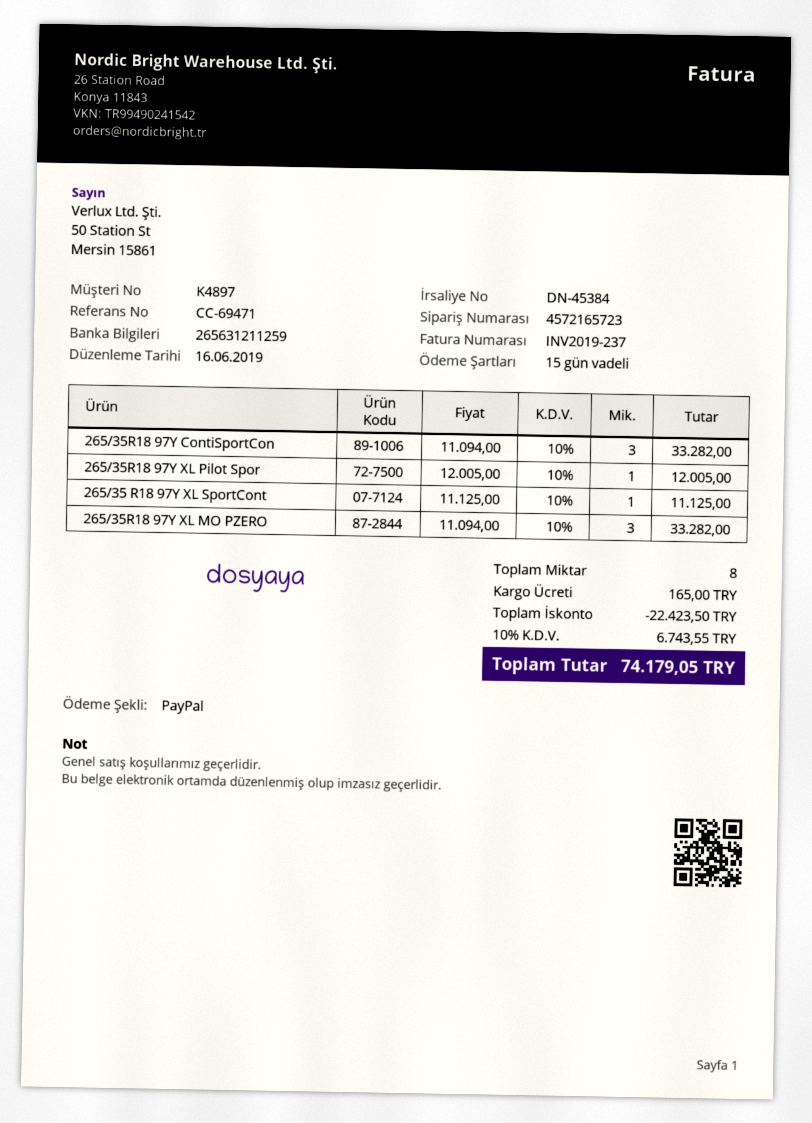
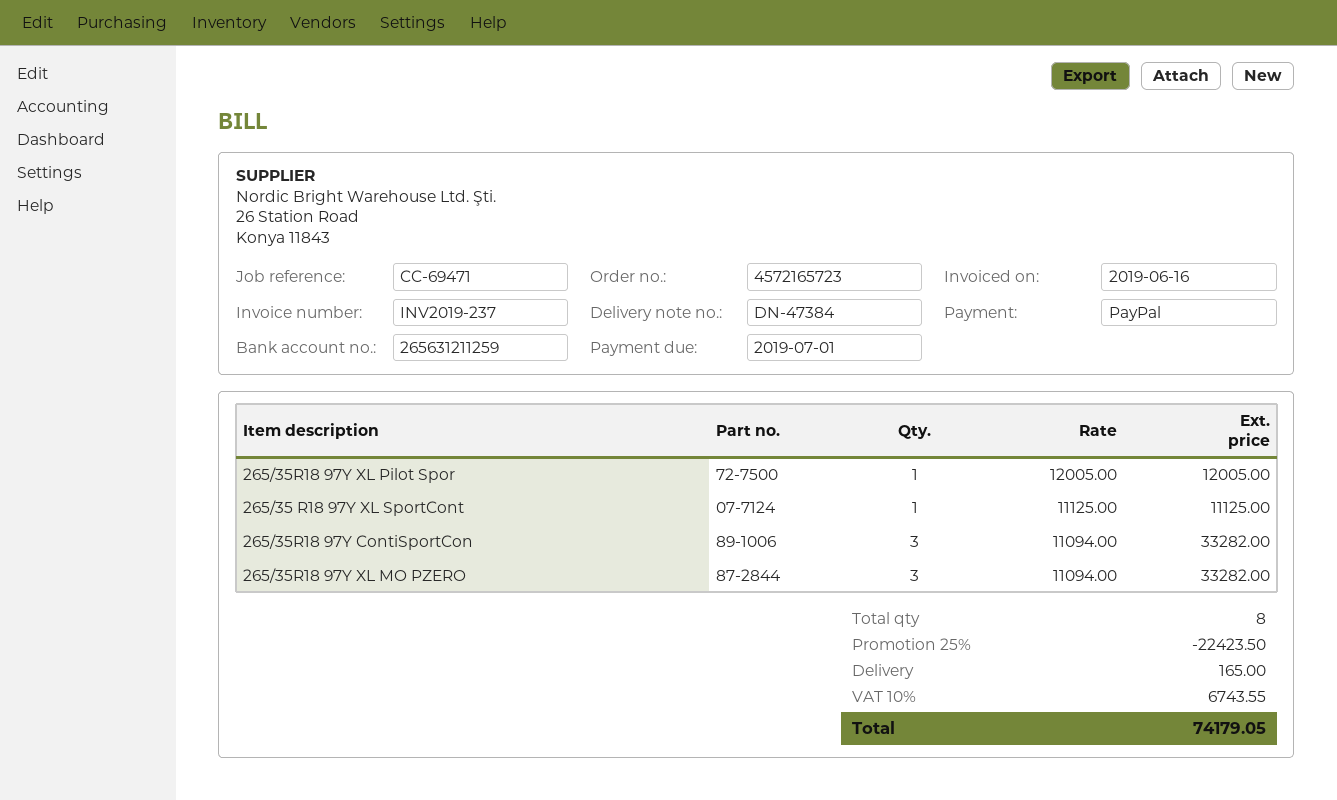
delivery note number: DN-45384 -> DN-47384

